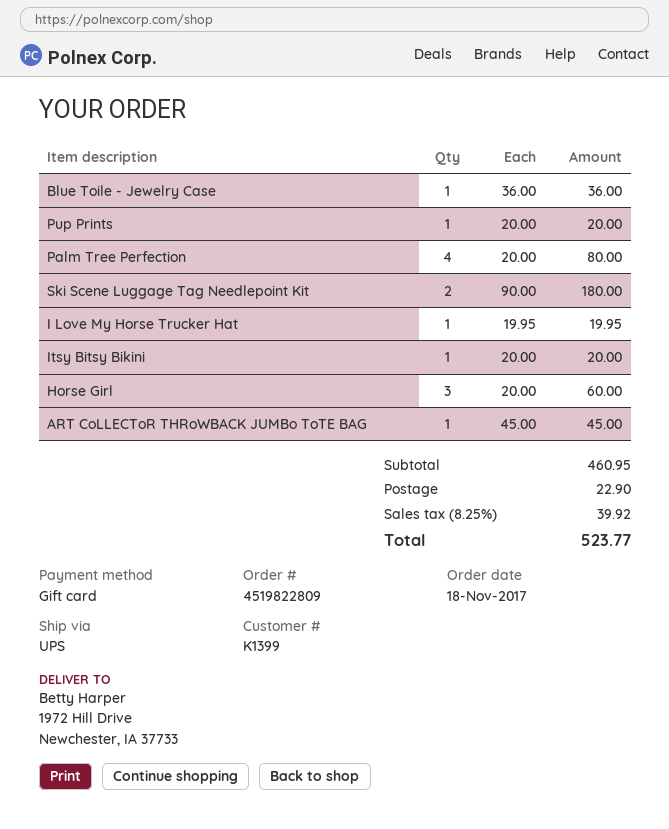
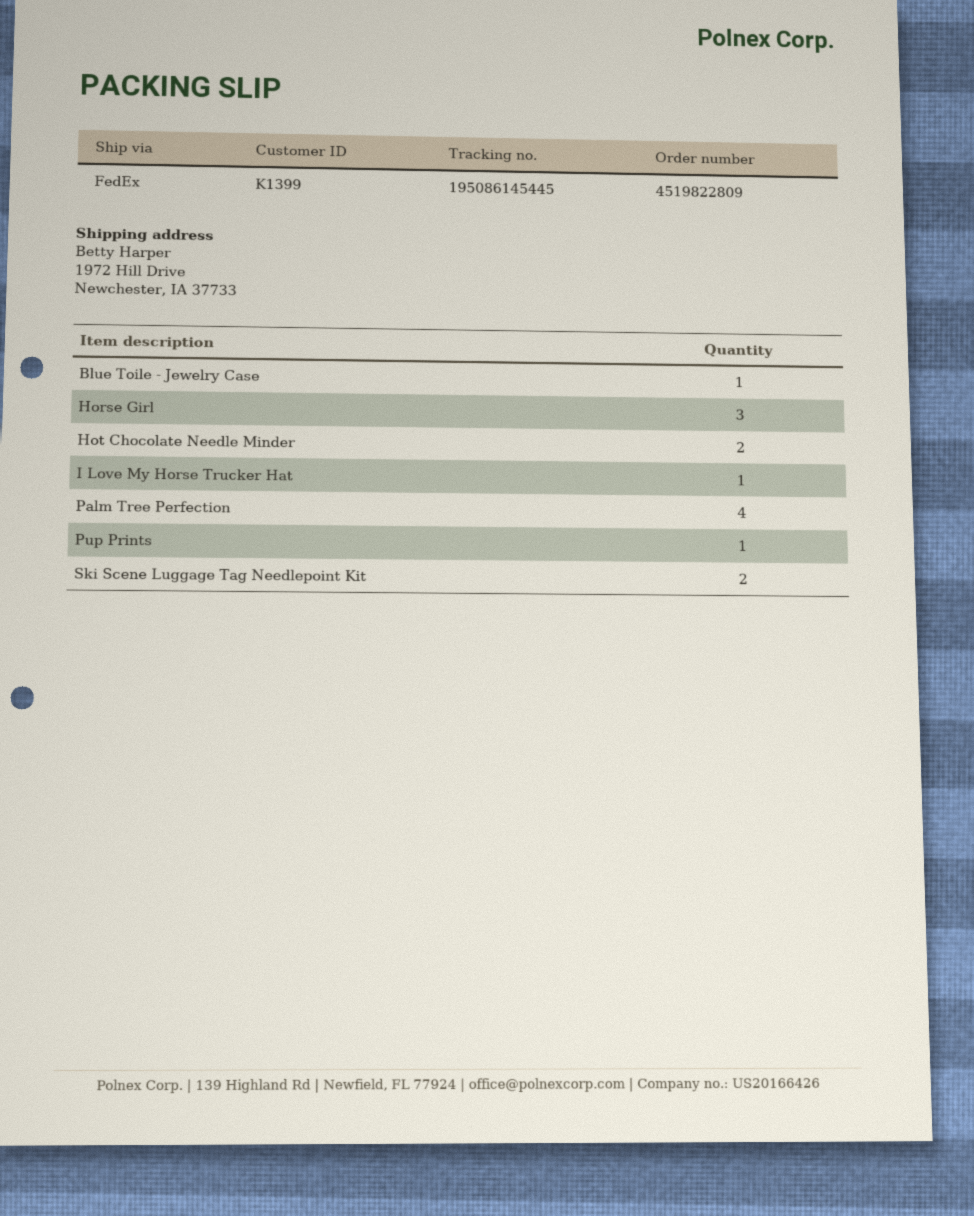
shipping method: UPS -> FedEx
Itsy Bitsy Bikini: 1 -> none
ART CoLLECToR THRoWBACK JUMBo ToTE BAG: 1 -> none
Hot Chocolate Needle Minder: none -> 2

